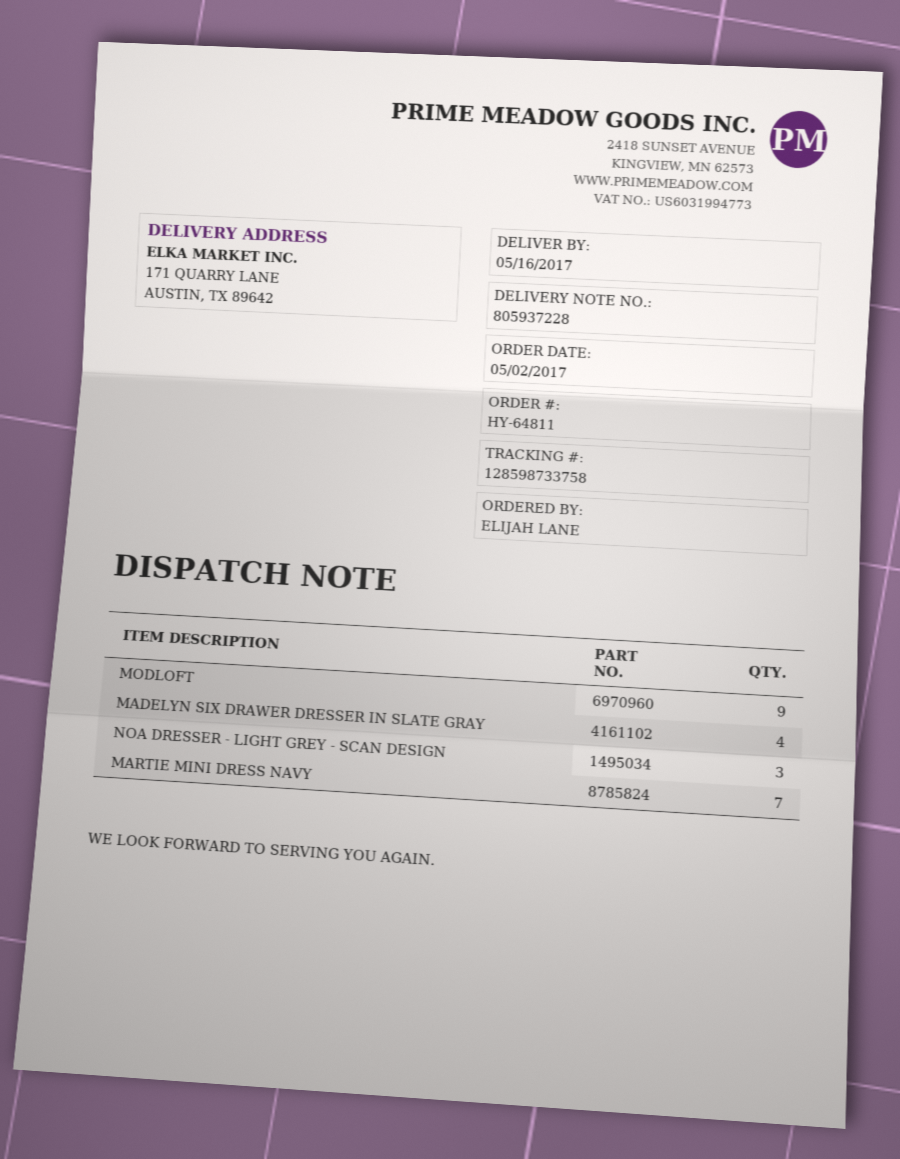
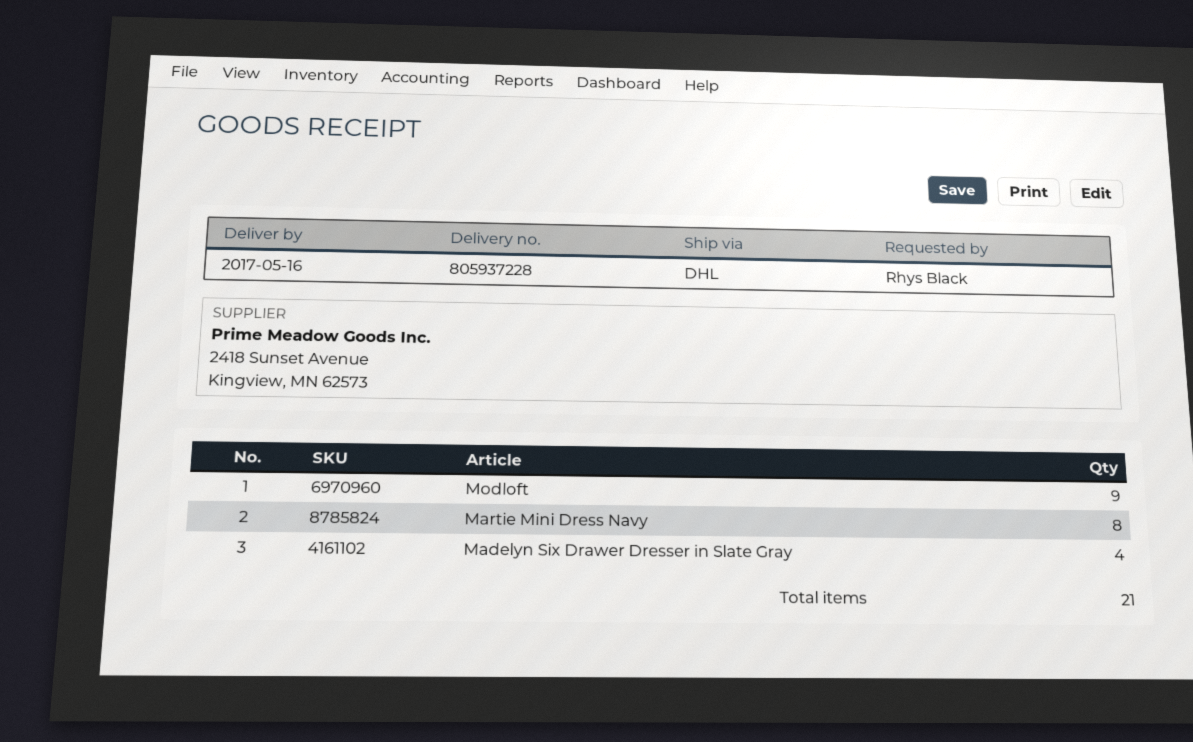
ordered by: ELIJAH LANE -> Rhys Black
NOA DRESSER - LIGHT GREY - SCAN DESIGN: 3 -> none
MARTIE MINI DRESS NAVY: 7 -> 8

